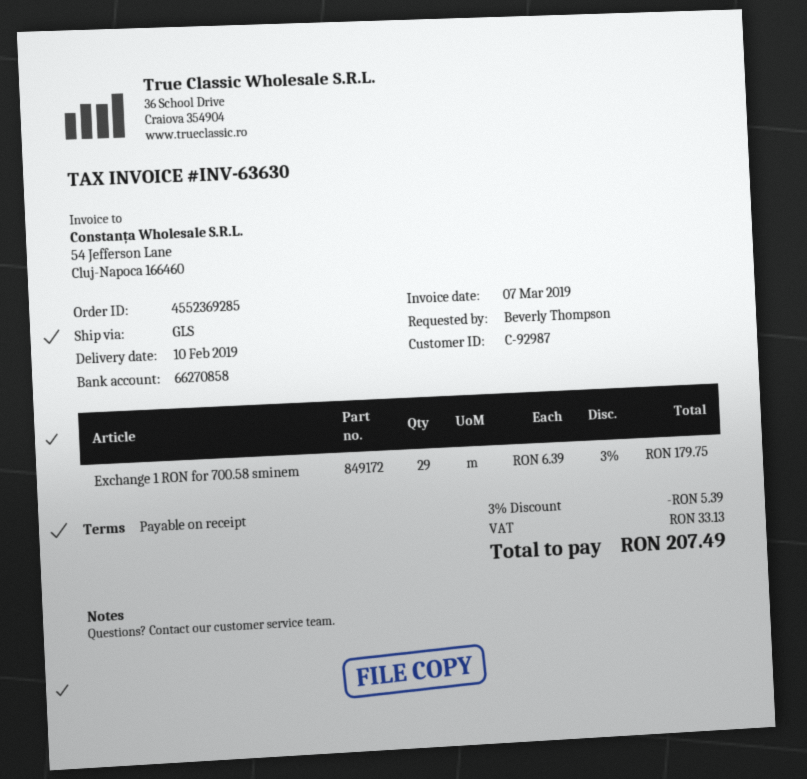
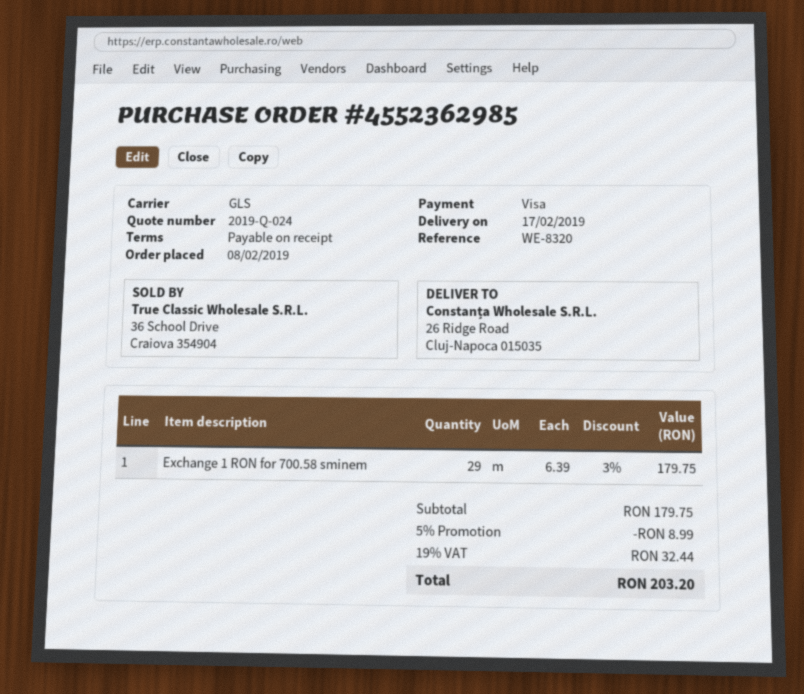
order number: 4552369285 -> 4552362985
delivery date: 2019-02-10 -> 2019-02-17
discount: 3% = 5.39 -> 5% = 8.99
tax: 33.13 -> 32.44
total: 207.49 -> 203.20

